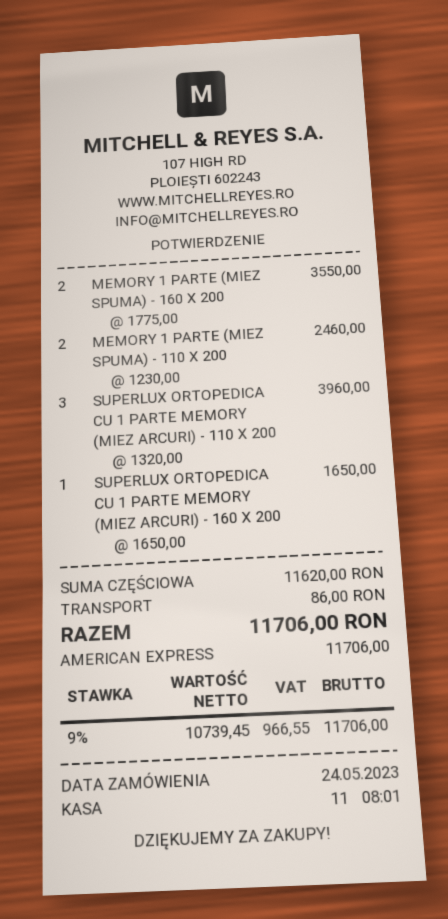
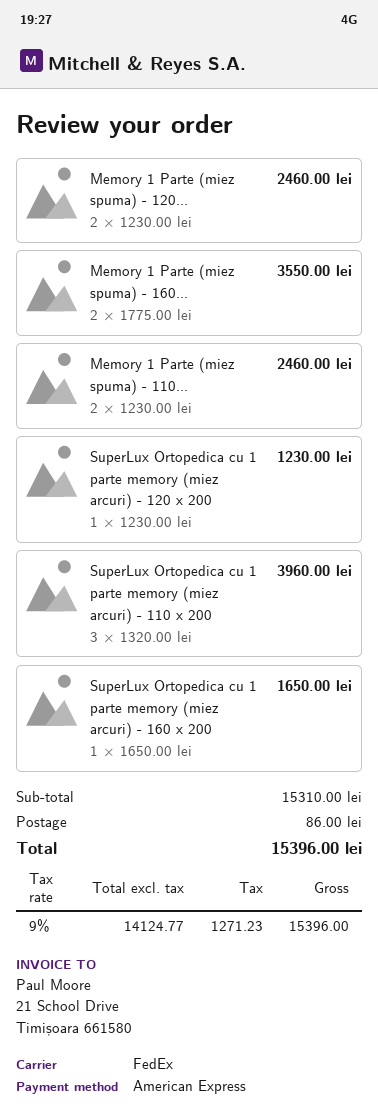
Memory 1 Parte (miez spuma) - 120...: none -> 2 x 1230.00 = 2460.00
SuperLux Ortopedica cu 1 parte memory (miez arcuri) - 120 x 200: none -> 1 x 1230.00 = 1230.00
subtotal: 11620.00 -> 15310.00
net: 10739.45 -> 14124.77
tax: 9% = 966.55 -> 9% = 1271.23
total: 11706.00 -> 15396.00

